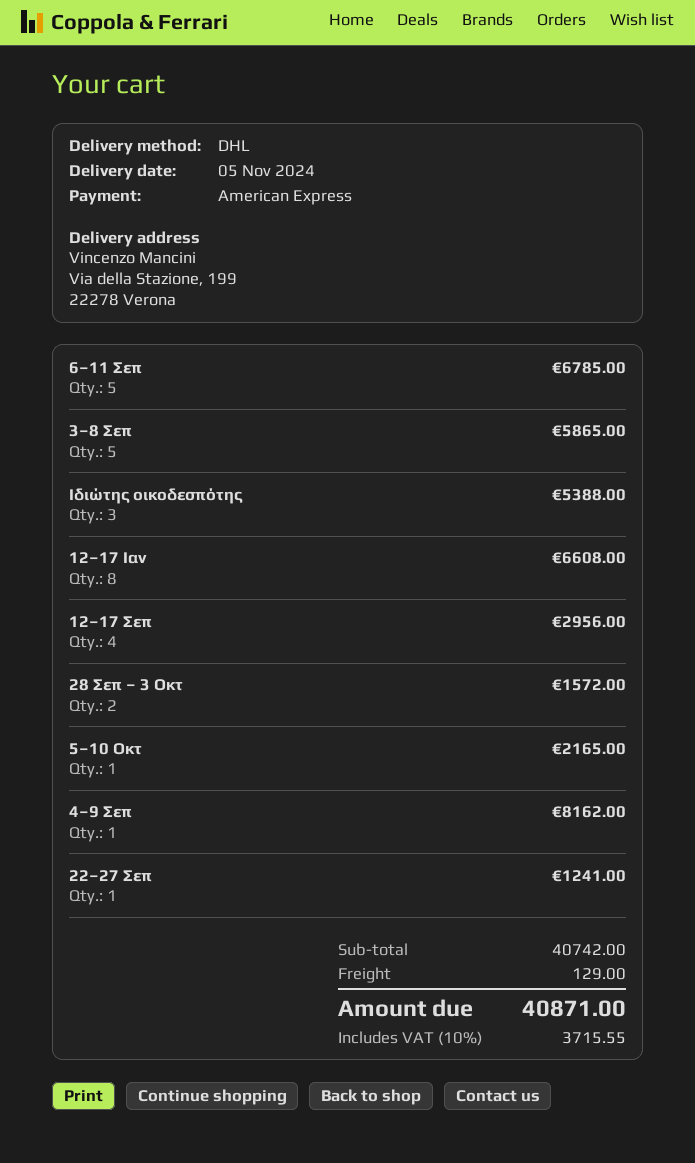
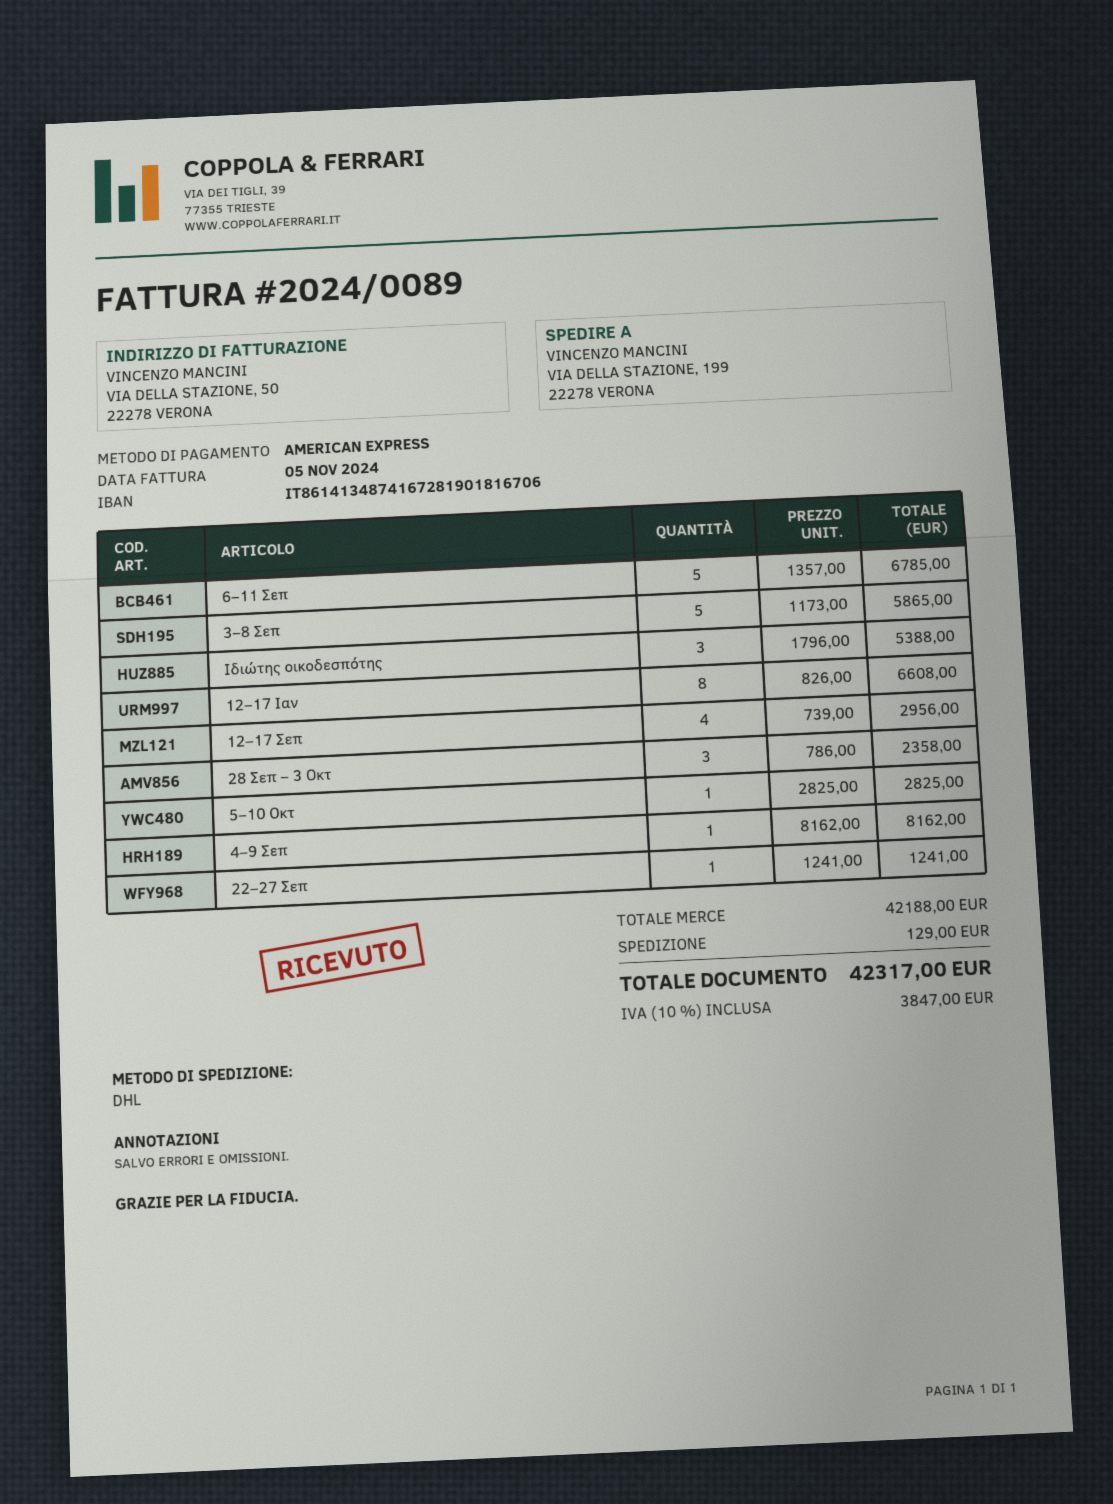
28 Σεπ – 3 Οκτ: 2 for 1572.00 -> 3 for 2358.00
5–10 Οκτ: 1 for 2165.00 -> 1 for 2825.00
subtotal: 40742.00 -> 42188.00
tax: 10% = 3715.55 -> 10% = 3847.00
total: 40871.00 -> 42317.00

